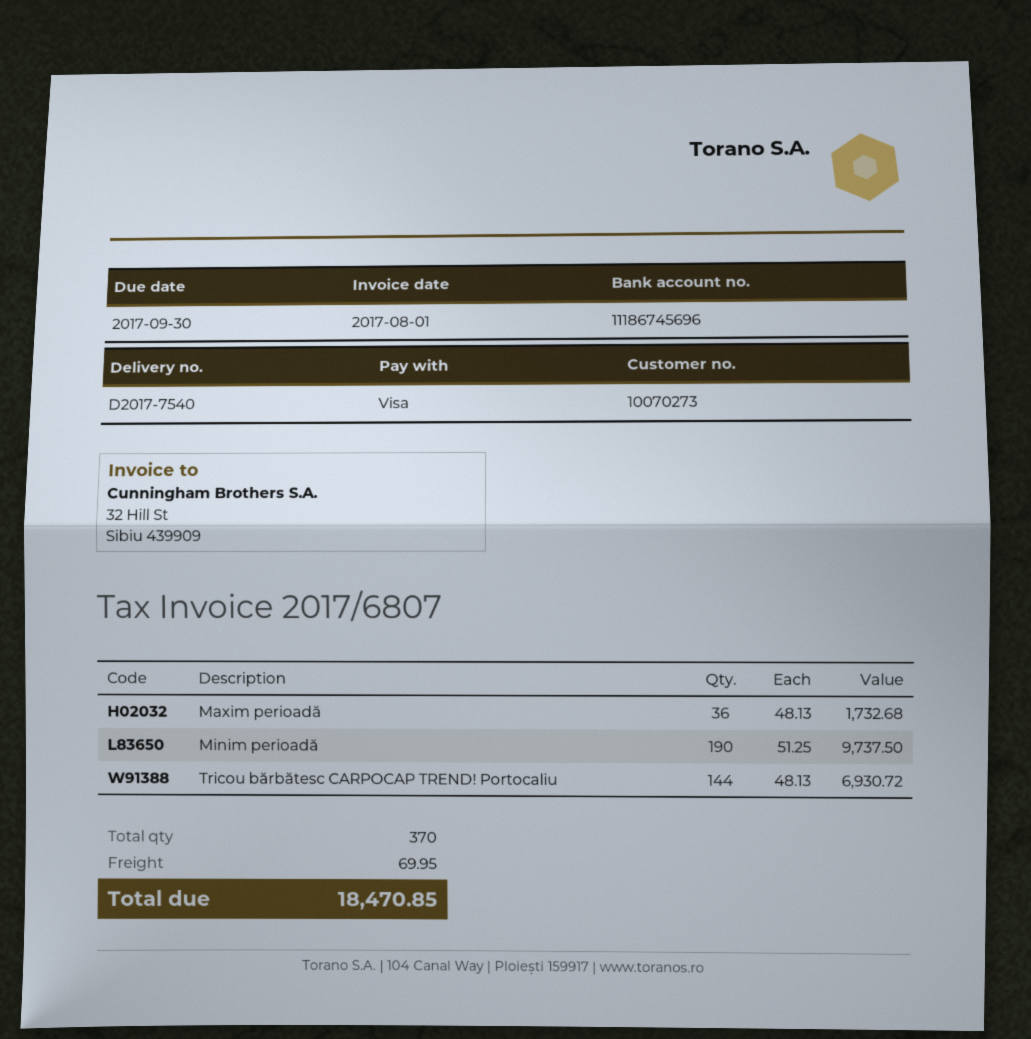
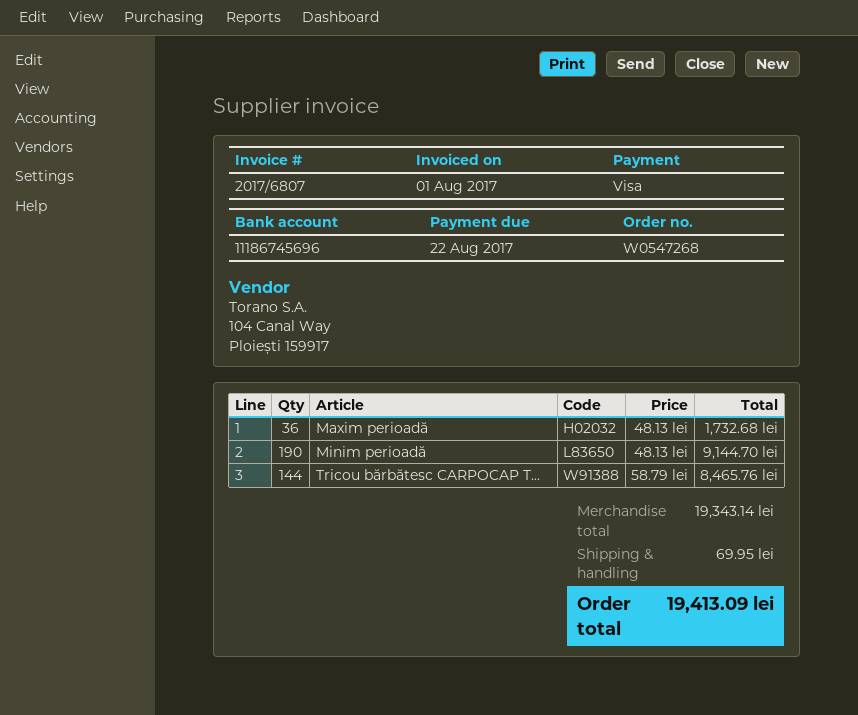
due date: 2017-09-30 -> 2017-08-22
Minim perioadă: 190 x 51.25 = 9737.50 -> 190 x 48.13 = 9144.70
Tricou bărbătesc CARPOCAP TREND! Portocaliu: 144 x 48.13 = 6930.72 -> 144 x 58.79 = 8465.76
total: 18470.85 -> 19413.09

